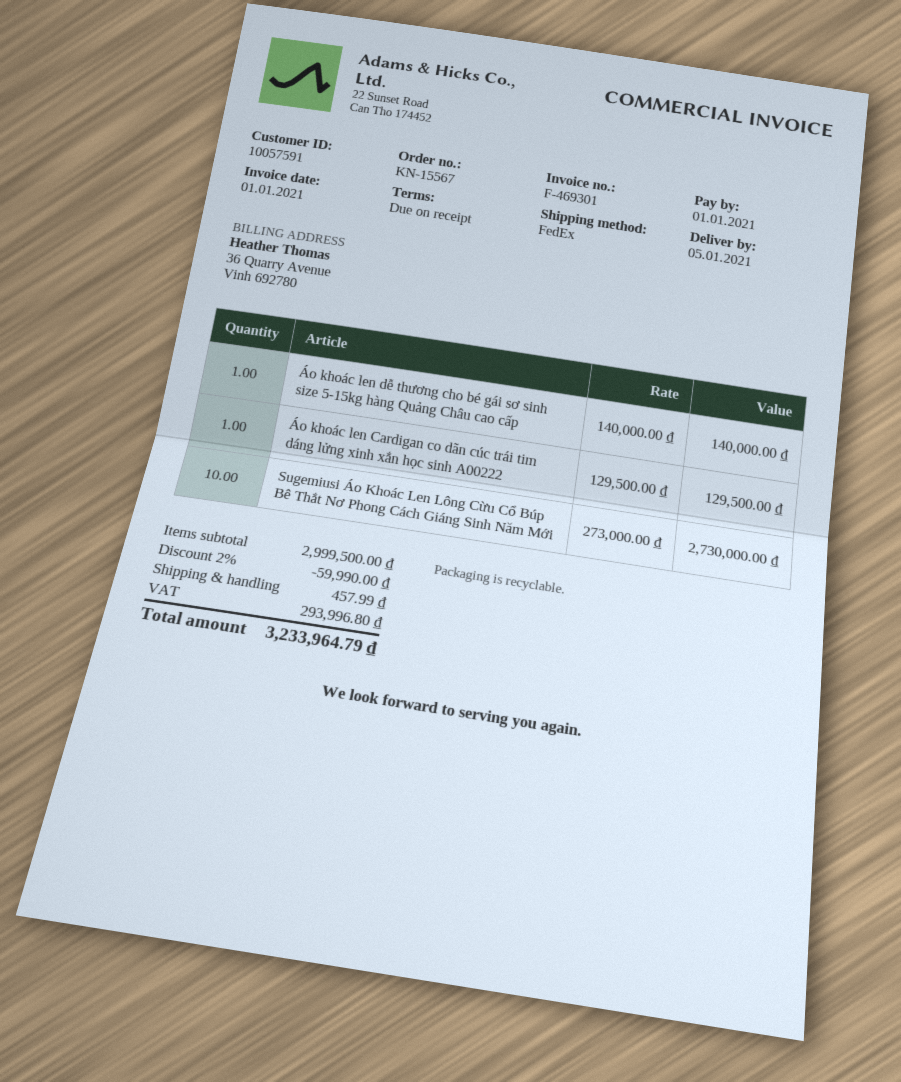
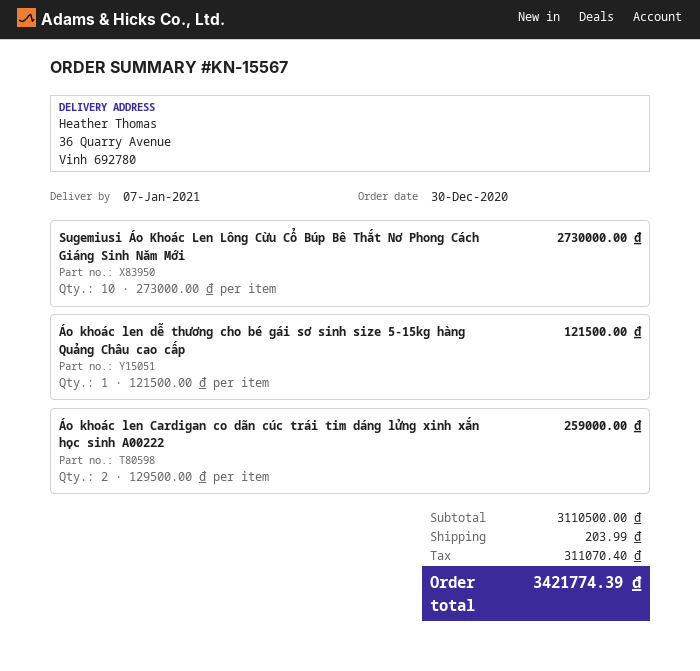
delivery date: 2021-01-05 -> 2021-01-07
Áo khoác len dễ thương cho bé gái sơ sinh size 5-15kg hàng Quảng Châu cao cấp: 1 x 140000.00 = 140000.00 -> 1 x 121500.00 = 121500.00
Áo khoác len Cardigan co dãn cúc trái tim dáng lửng xinh xắn học sinh A00222: 1 x 129500.00 = 129500.00 -> 2 x 129500.00 = 259000.00
subtotal: 2999500.00 -> 3110500.00
discount: 2% = 59990.00 -> none
shipping: 457.99 -> 203.99
tax: 293996.80 -> 311070.40
total: 3233964.79 -> 3421774.39

